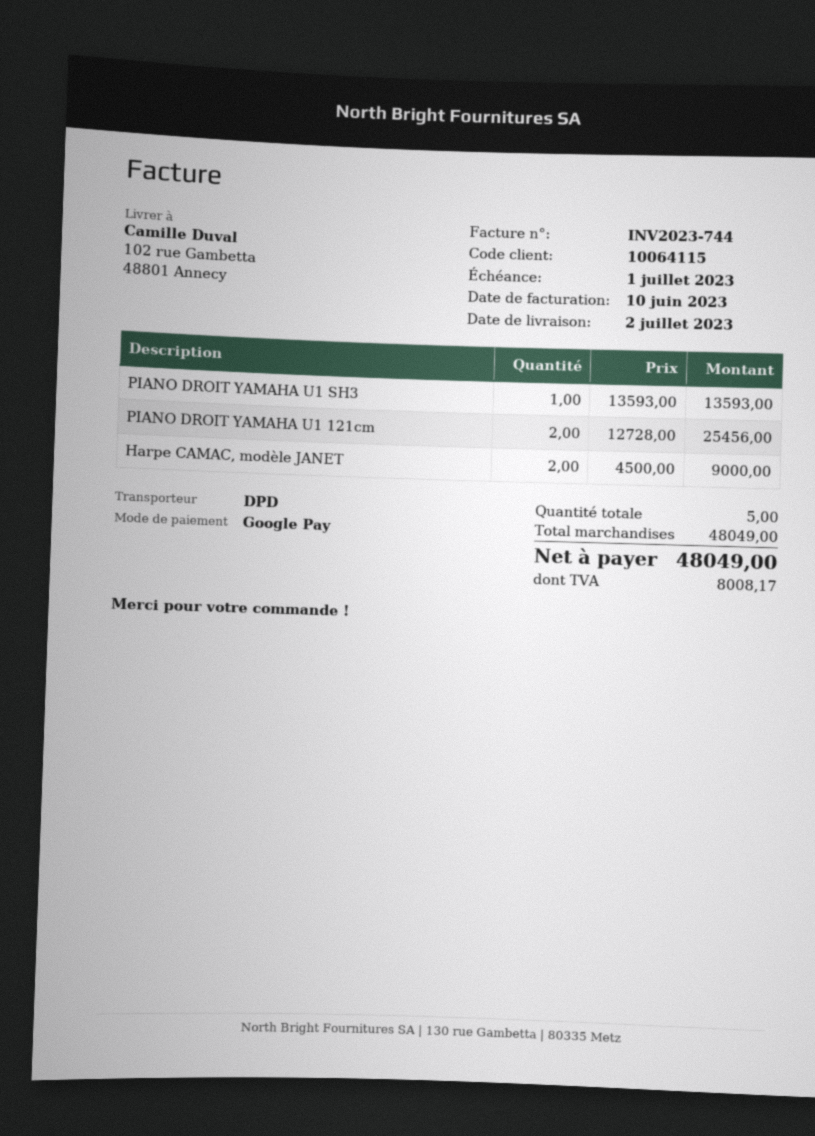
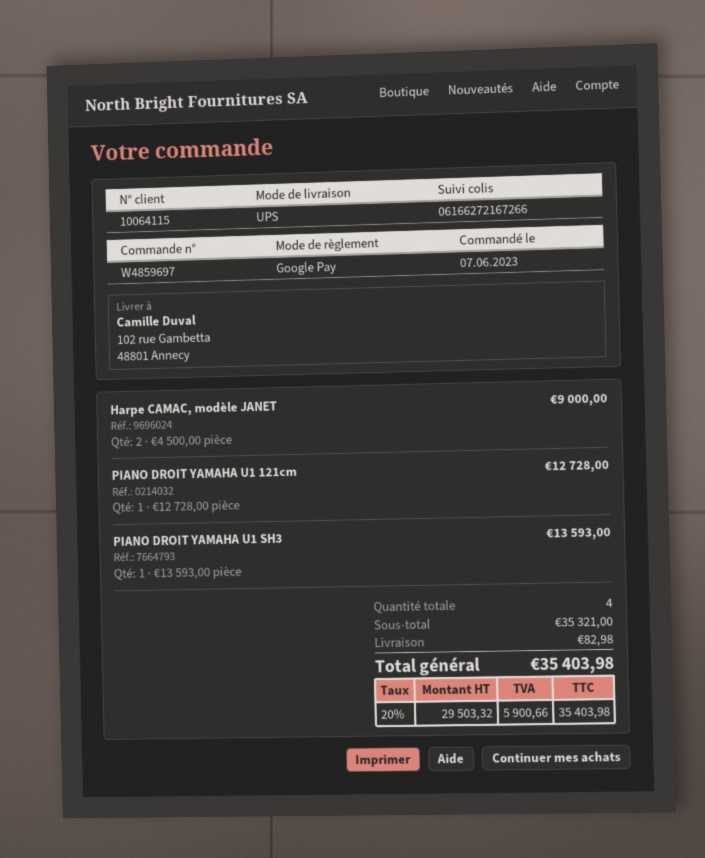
shipping method: DPD -> UPS
PIANO DROIT YAMAHA U1 121cm: 2 x 12728.00 = 25456.00 -> 1 x 12728.00 = 12728.00
total quantity: 5 -> 4
subtotal: 48049.00 -> 35321.00
shipping: none -> 82.98
tax: 8008.17 -> 5900.66
total: 48049.00 -> 35403.98

